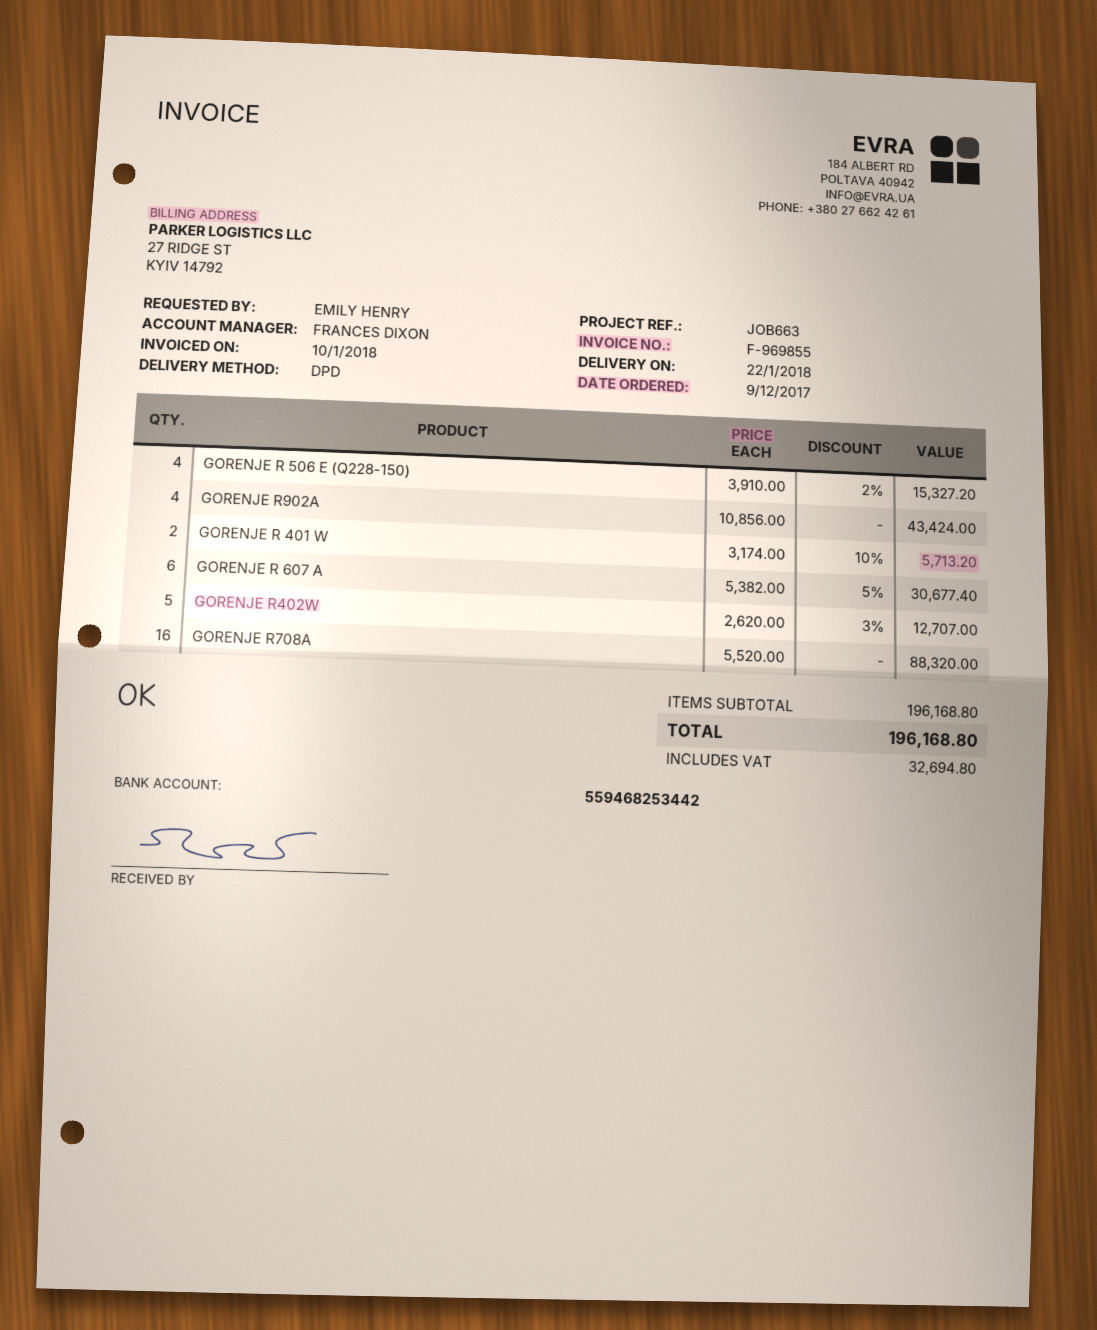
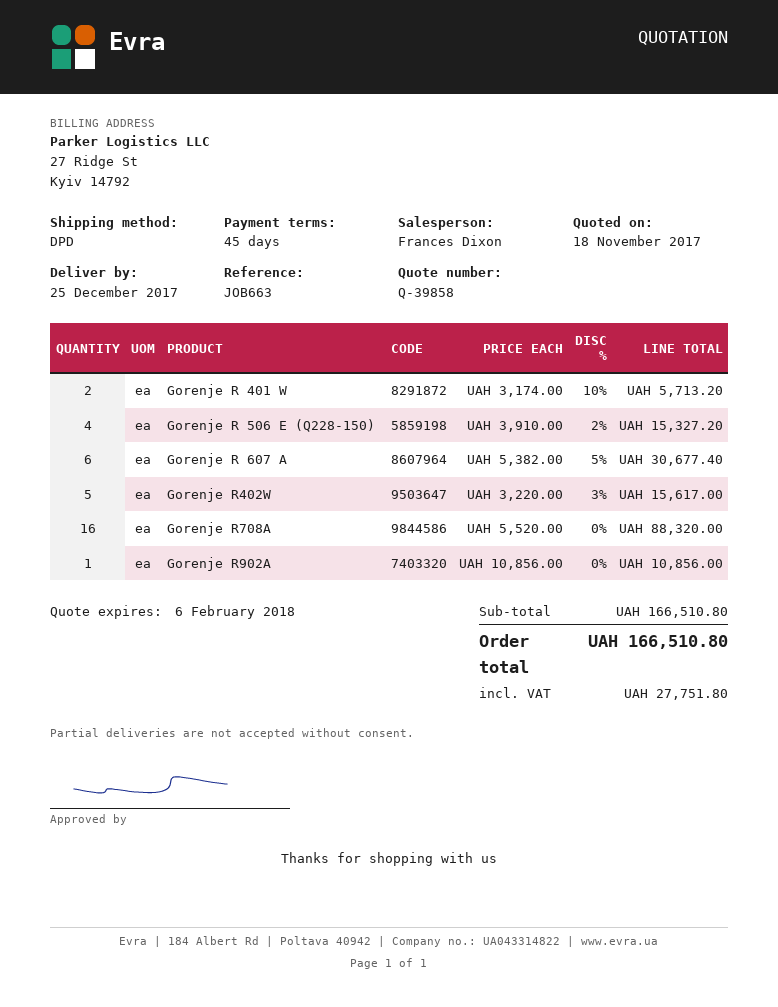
delivery date: 2018-01-22 -> 2017-12-25
GORENJE R902A: 4 x 10856.00 = 43424.00 -> 1 x 10856.00 = 10856.00
GORENJE R402W: 5 x 2620.00 - 3% = 12707.00 -> 5 x 3220.00 - 3% = 15617.00
subtotal: 196168.80 -> 166510.80
tax: 32694.80 -> 27751.80
total: 196168.80 -> 166510.80

